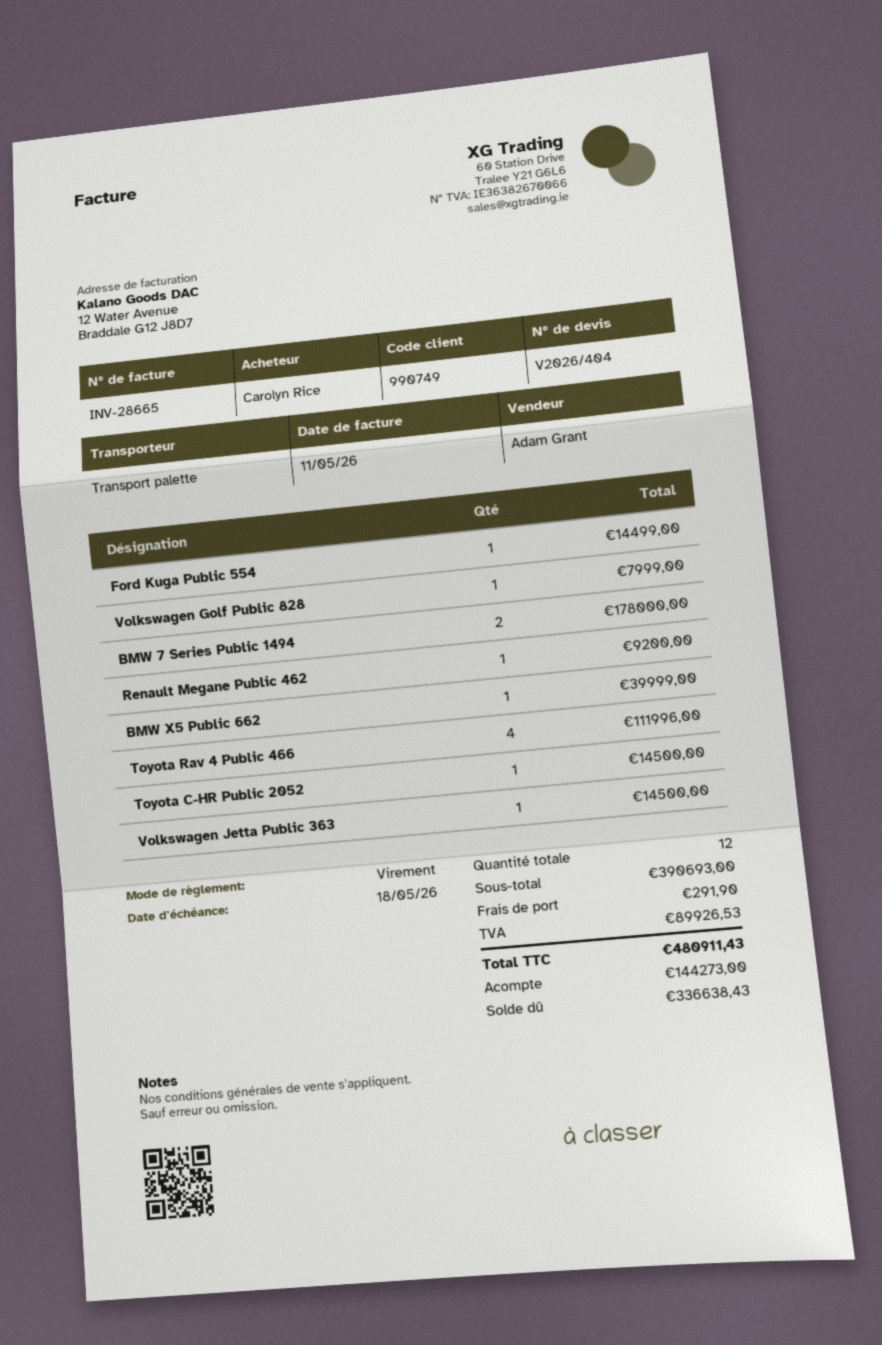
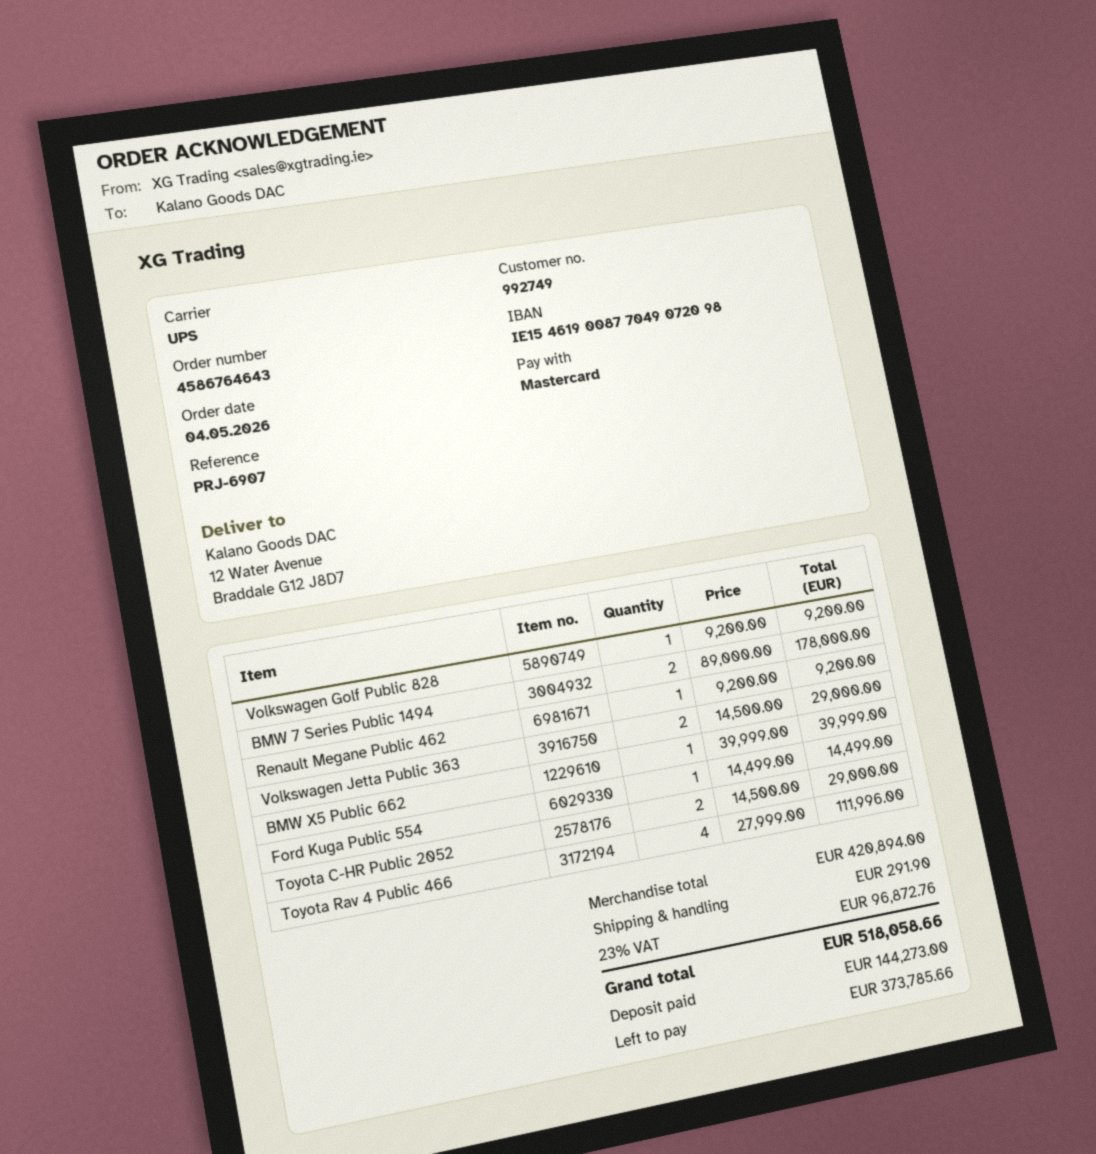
customer number: 990749 -> 992749
payment method: bank transfer -> Mastercard
shipping method: pallet freight -> UPS
Volkswagen Golf Public 828: 1 for 7999.00 -> 1 for 9200.00
Toyota C-HR Public 2052: 1 for 14500.00 -> 2 for 29000.00
Volkswagen Jetta Public 363: 1 for 14500.00 -> 2 for 29000.00
subtotal: 390693.00 -> 420894.00
tax: 89926.53 -> 96872.76
total: 480911.43 -> 518058.66
balance: 336638.43 -> 373785.66

